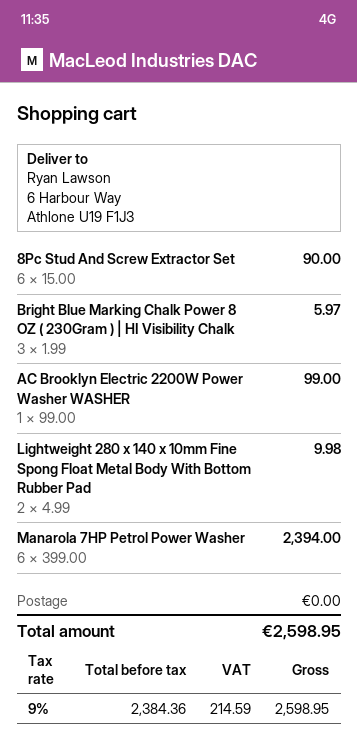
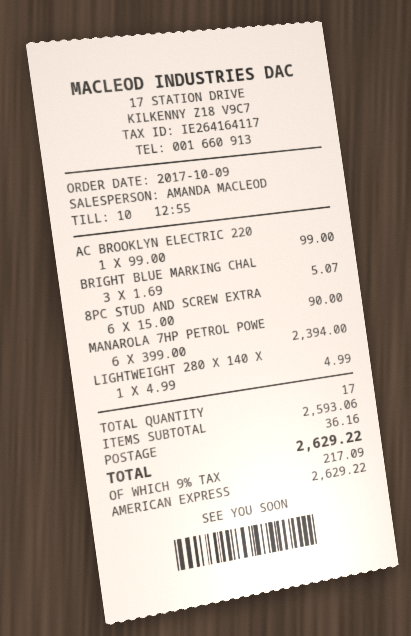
Bright Blue Marking Chalk Power 8 OZ ( 230Gram ) | HI Visibility Chalk: 3 x 1.99 = 5.97 -> 3 x 1.69 = 5.07
Lightweight 280 x 140 x 10mm Fine Spong Float Metal Body With Bottom Rubber Pad: 2 x 4.99 = 9.98 -> 1 x 4.99 = 4.99
shipping: 0.00 -> 36.16
tax: 9% = 214.59 -> 9% = 217.09
total: 2598.95 -> 2629.22

